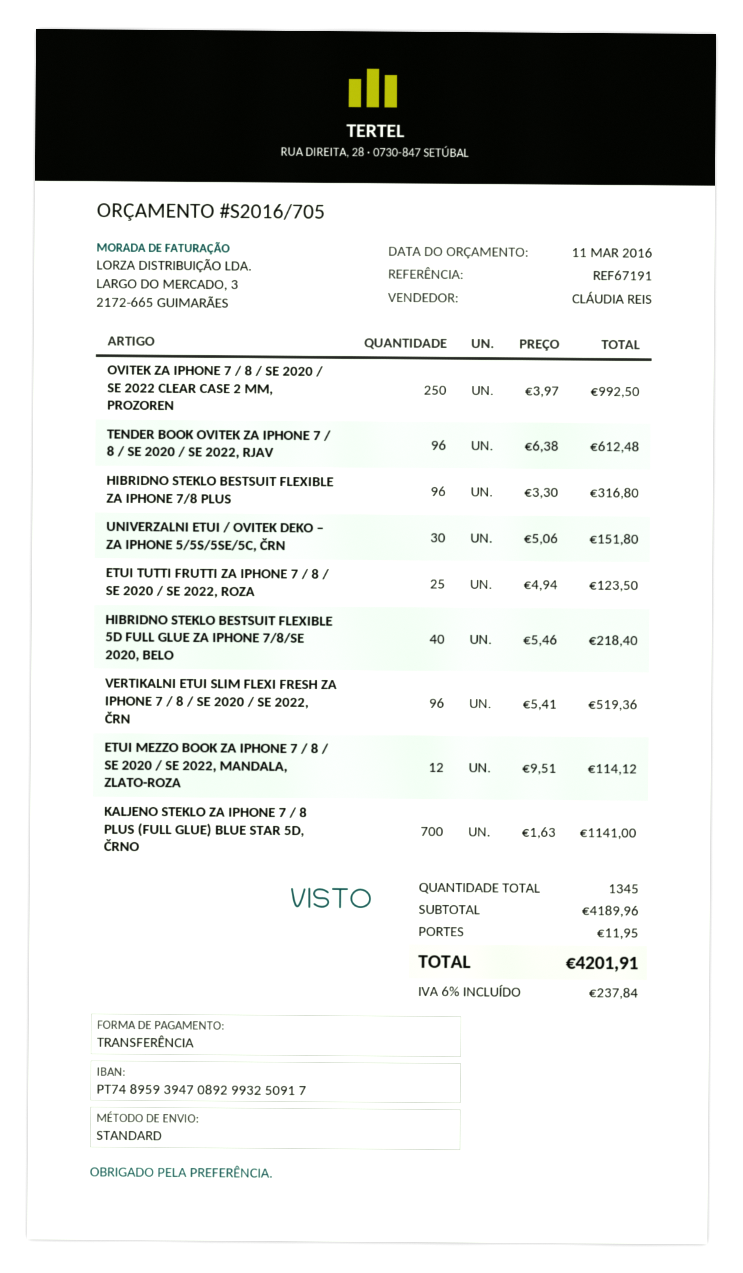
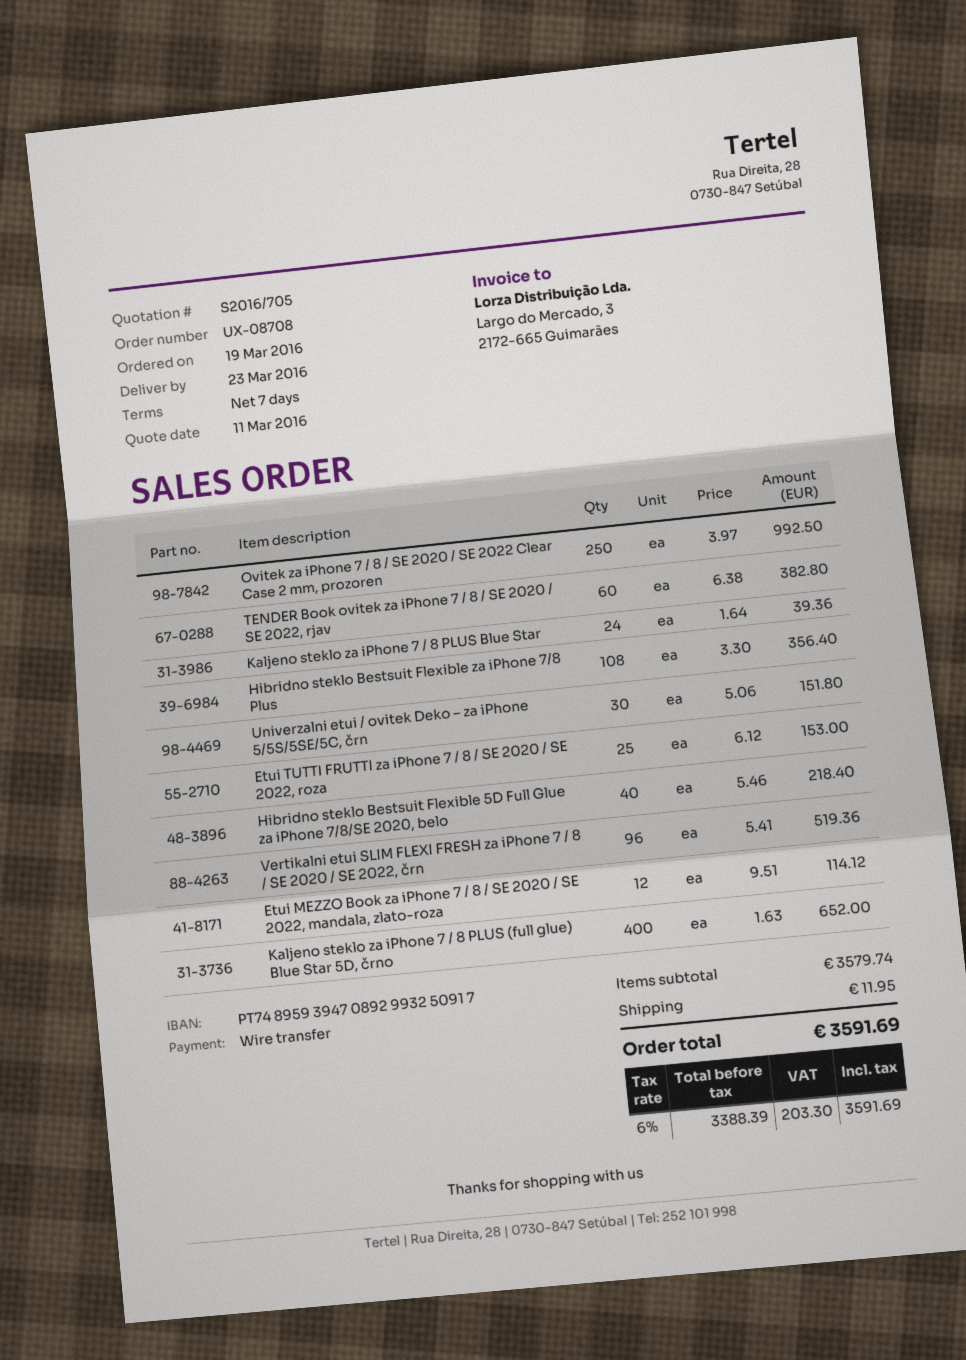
TENDER BOOK OVITEK ZA IPHONE 7 / 8 / SE 2020 / SE 2022, RJAV: 96 x 6.38 = 612.48 -> 60 x 6.38 = 382.80
HIBRIDNO STEKLO BESTSUIT FLEXIBLE ZA IPHONE 7/8 PLUS: 96 x 3.30 = 316.80 -> 108 x 3.30 = 356.40
ETUI TUTTI FRUTTI ZA IPHONE 7 / 8 / SE 2020 / SE 2022, ROZA: 25 x 4.94 = 123.50 -> 25 x 6.12 = 153.00
KALJENO STEKLO ZA IPHONE 7 / 8 PLUS (FULL GLUE) BLUE STAR 5D, ČRNO: 700 x 1.63 = 1141.00 -> 400 x 1.63 = 652.00
Kaljeno steklo za iPhone 7 / 8 PLUS Blue Star: none -> 24 x 1.64 = 39.36
subtotal: 4189.96 -> 3579.74
tax: 6% = 237.84 -> 6% = 203.30
total: 4201.91 -> 3591.69

